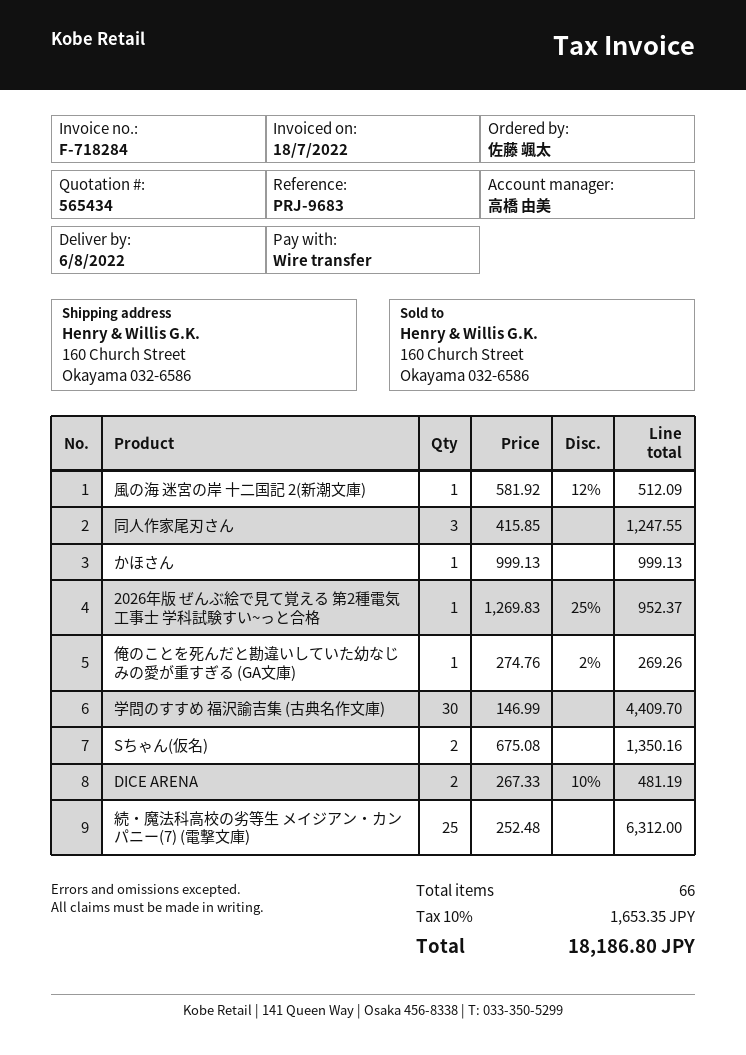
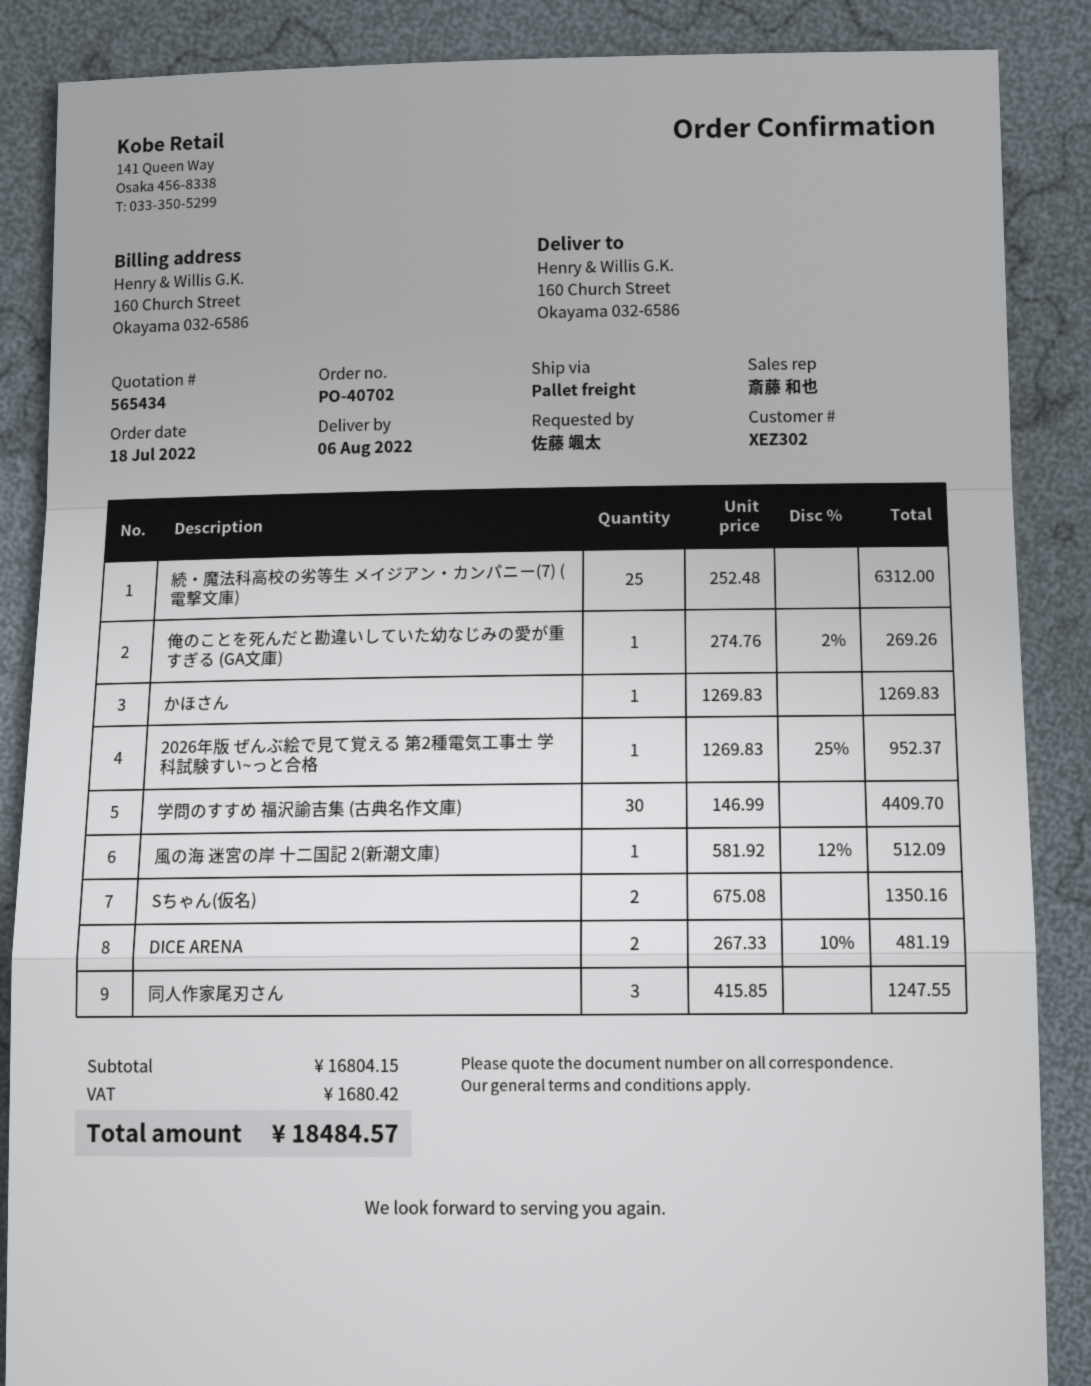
sales rep: 高橋 由美 -> 斎藤 和也
かほさん: 1 x 999.13 = 999.13 -> 1 x 1269.83 = 1269.83
tax: 1653.35 -> 1680.42
total: 18186.80 -> 18484.57

